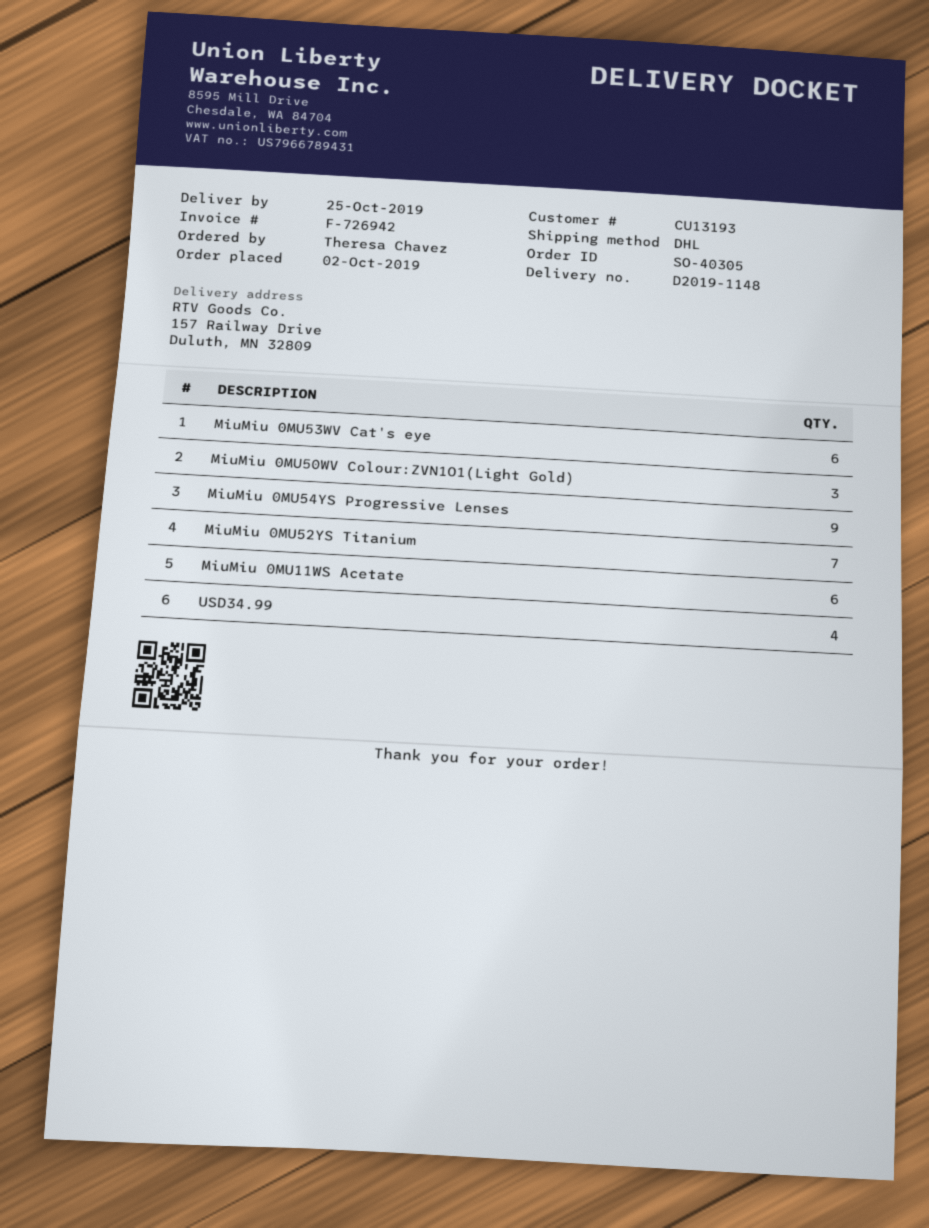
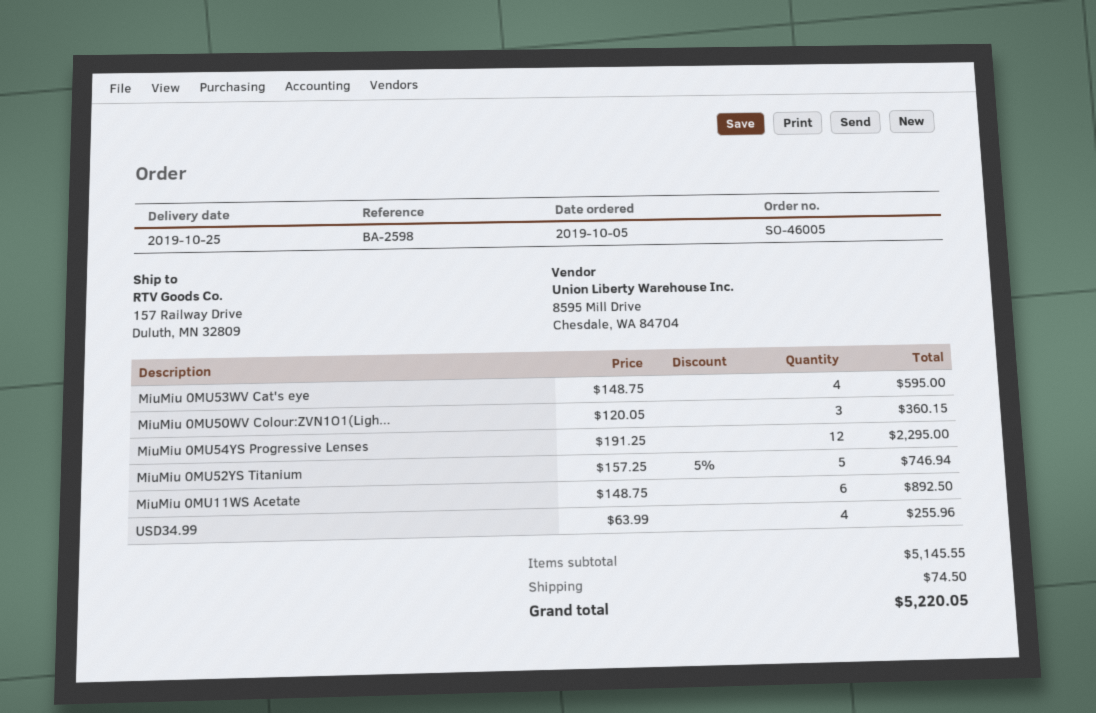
order number: SO-40305 -> SO-46005
order date: 2019-10-02 -> 2019-10-05
MiuMiu 0MU53WV Cat's eye: 6 -> 4
MiuMiu 0MU54YS Progressive Lenses: 9 -> 12
MiuMiu 0MU52YS Titanium: 7 -> 5

